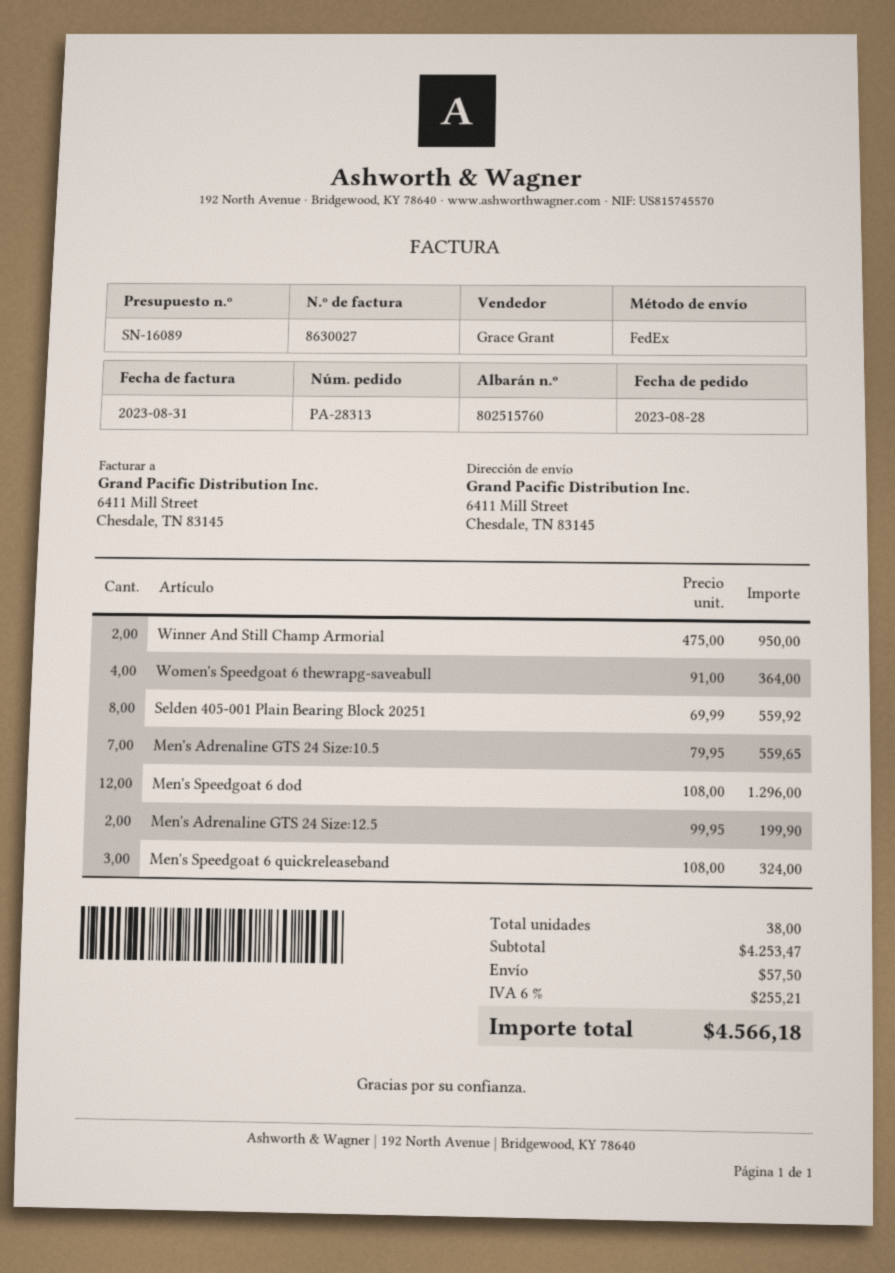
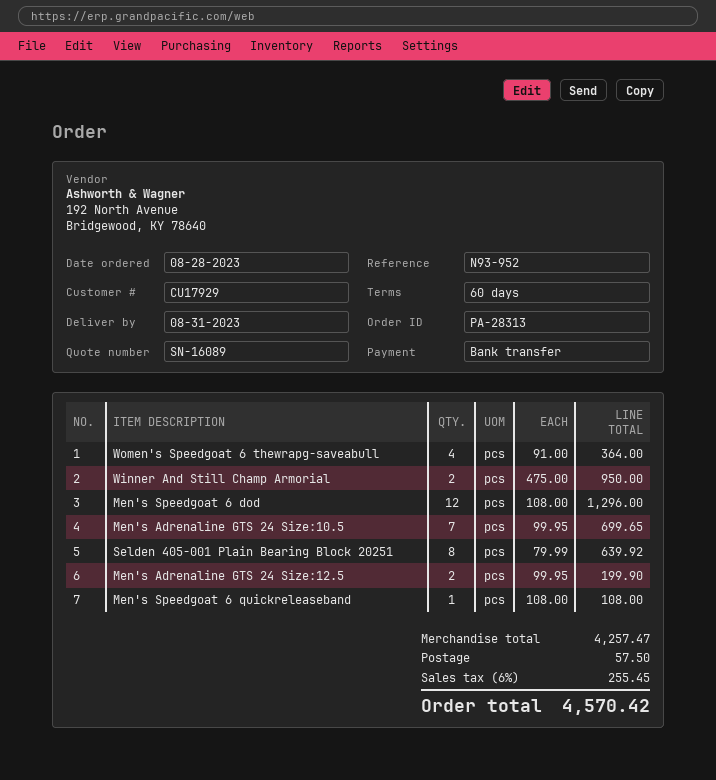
Selden 405-001 Plain Bearing Block 20251: 8 x 69.99 = 559.92 -> 8 x 79.99 = 639.92
Men's Adrenaline GTS 24 Size:10.5: 7 x 79.95 = 559.65 -> 7 x 99.95 = 699.65
Men's Speedgoat 6 quickreleaseband: 3 x 108.00 = 324.00 -> 1 x 108.00 = 108.00
subtotal: 4253.47 -> 4257.47
tax: 6% = 255.21 -> 6% = 255.45
total: 4566.18 -> 4570.42

